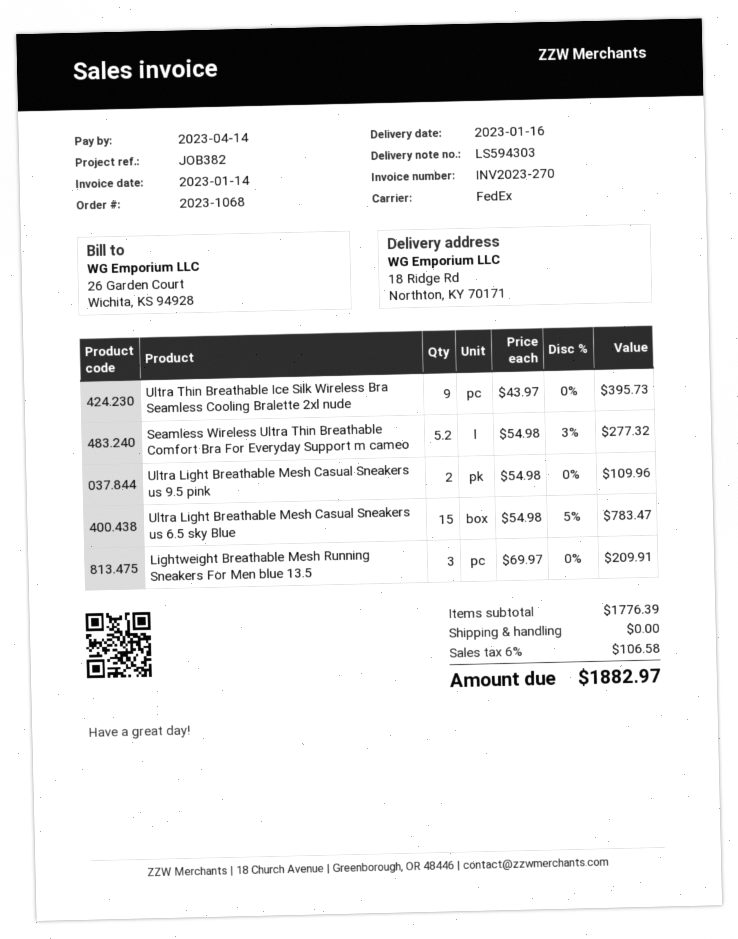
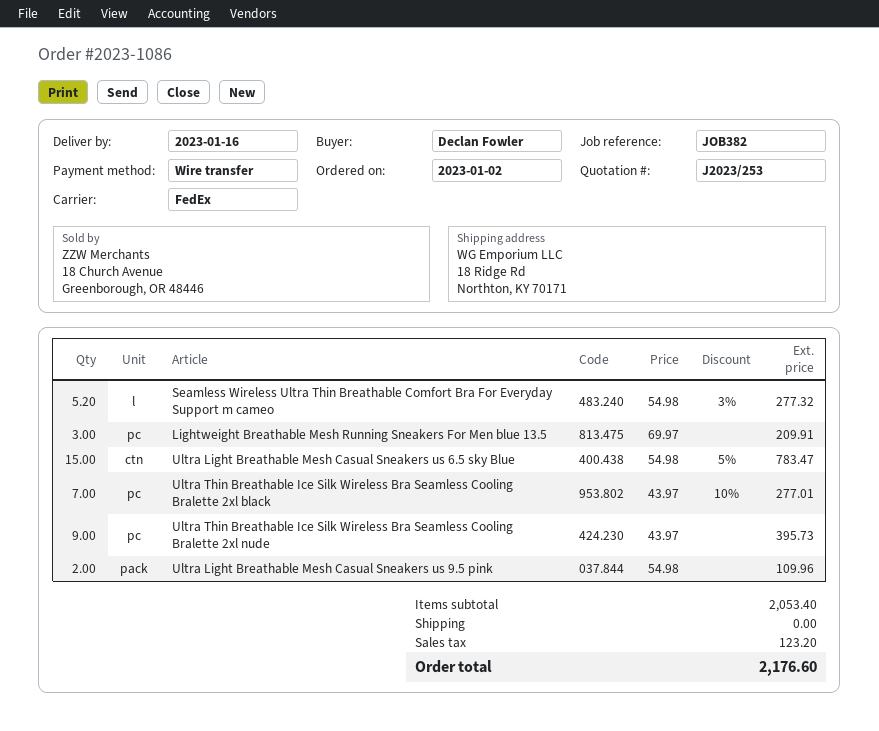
order number: 2023-1068 -> 2023-1086
Ultra Thin Breathable Ice Silk Wireless Bra Seamless Cooling Bralette 2xl black: none -> 7 x 43.97 - 10% = 277.01
subtotal: 1776.39 -> 2053.40
tax: 106.58 -> 123.20
total: 1882.97 -> 2176.60

